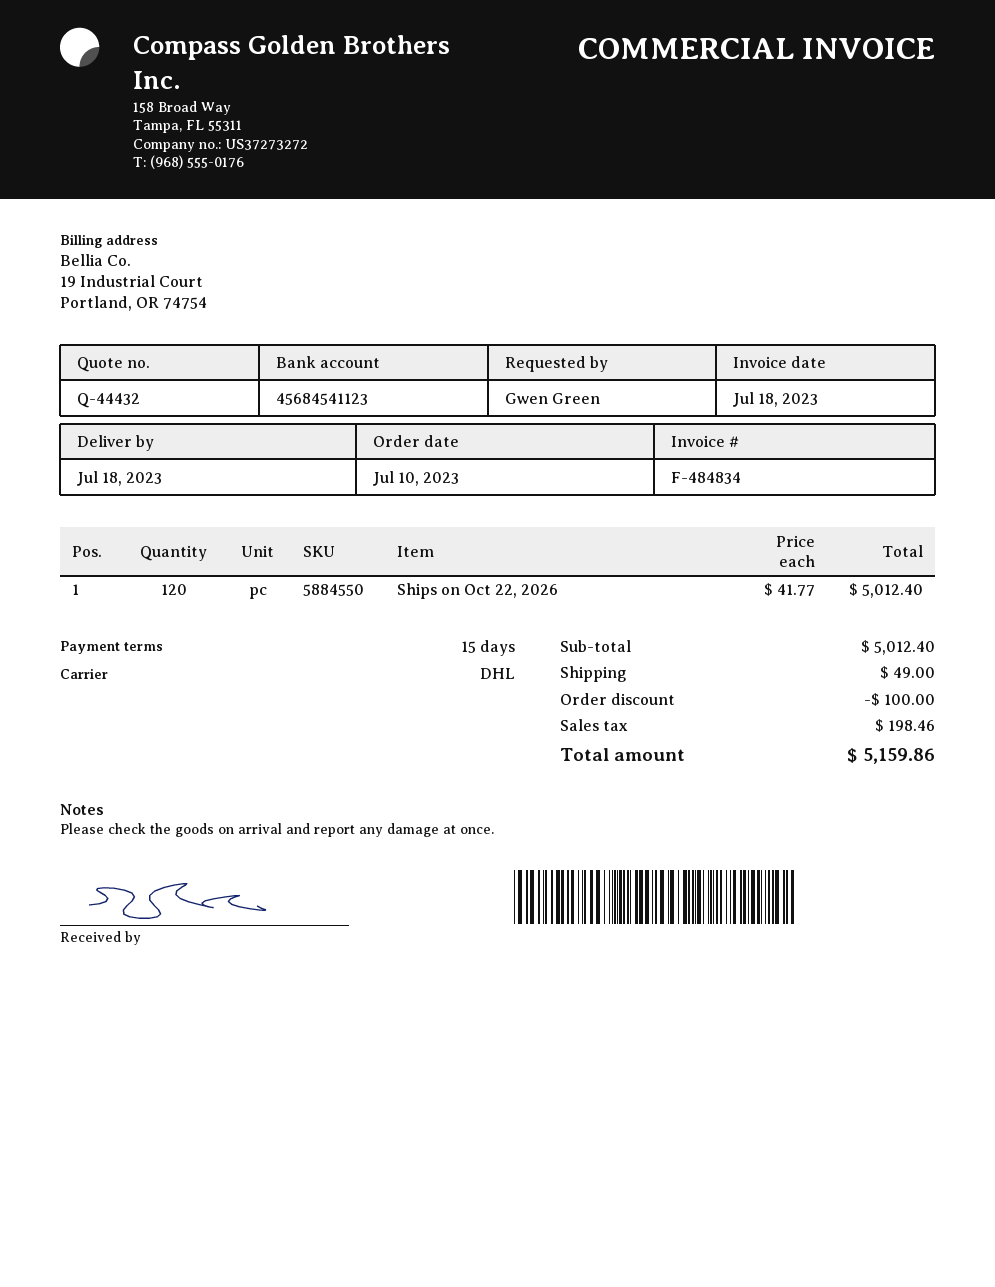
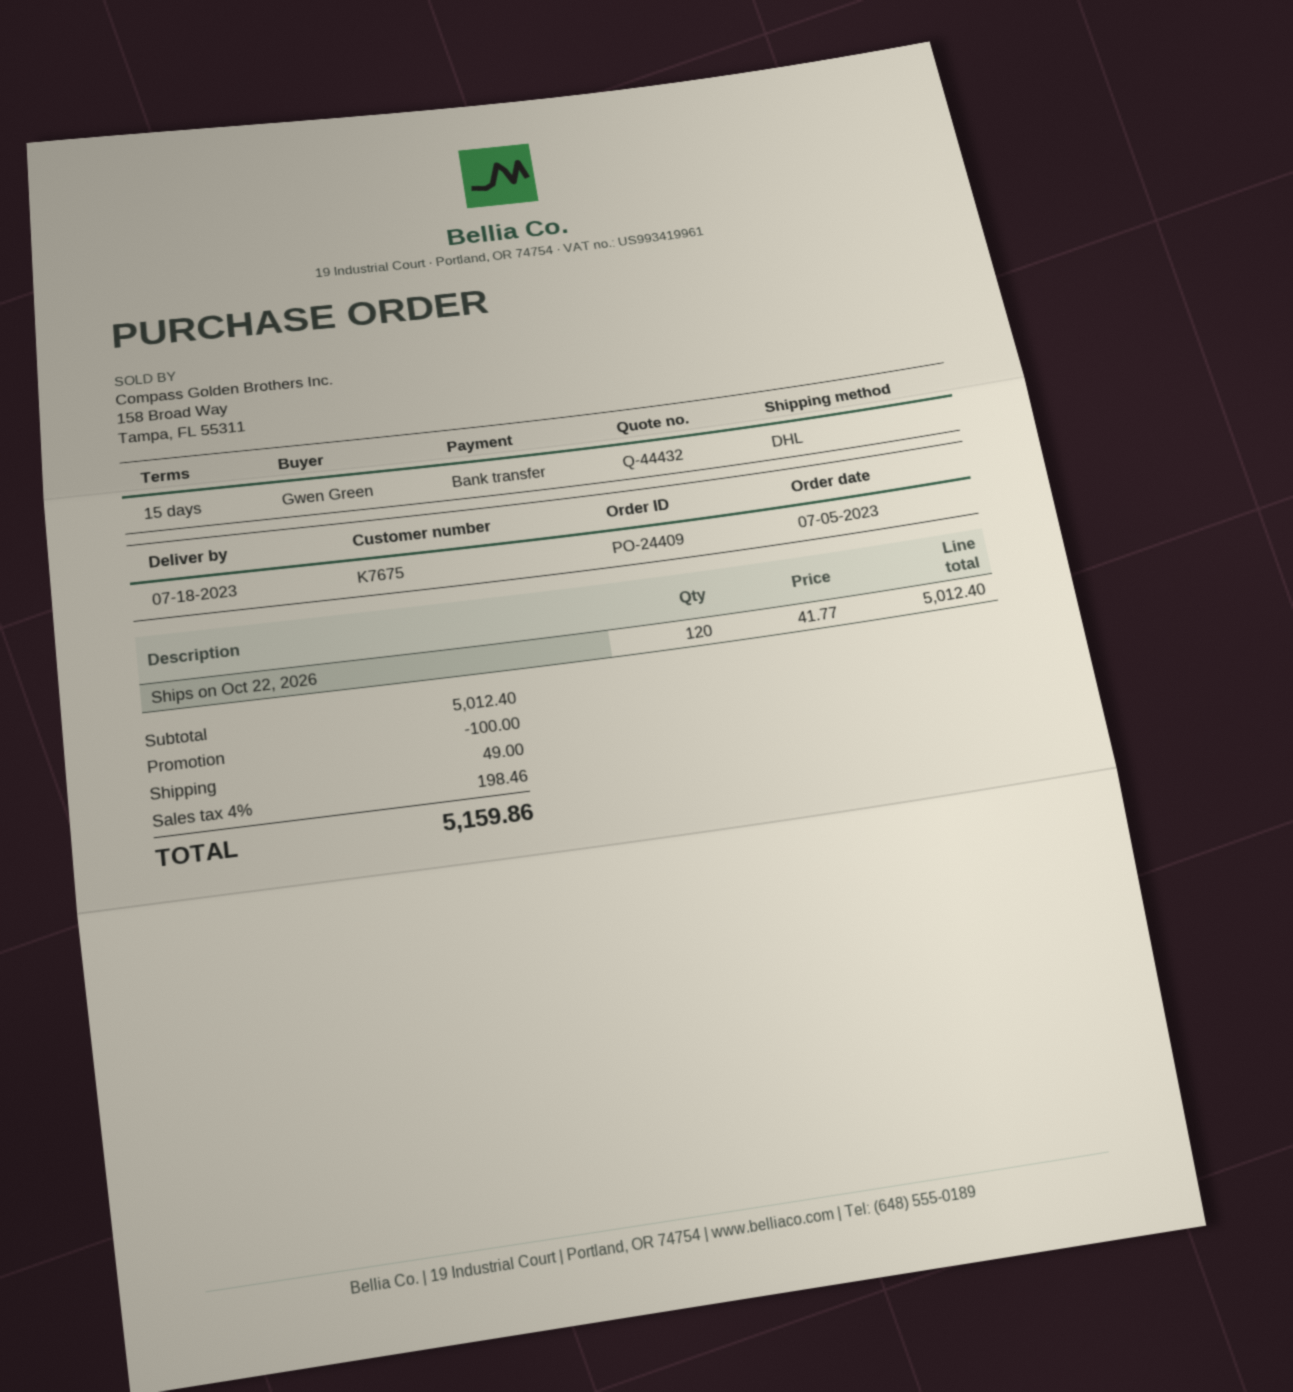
order date: 2023-07-10 -> 2023-07-05

